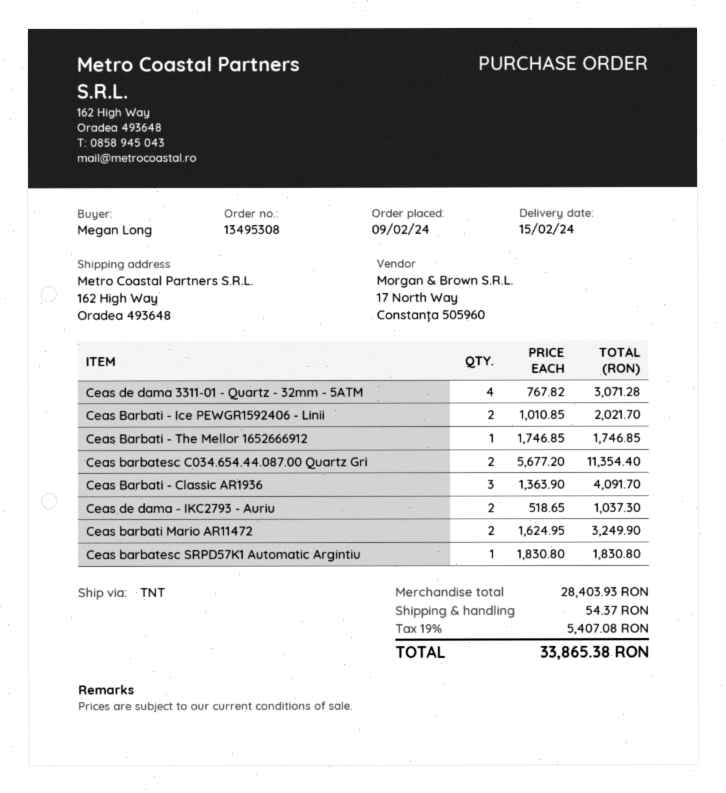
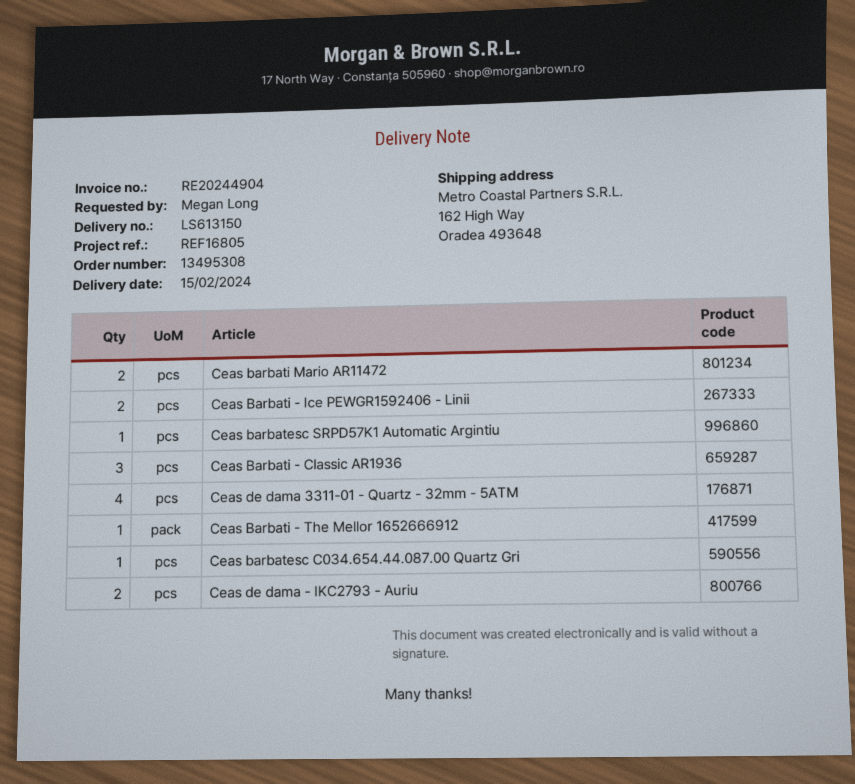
Ceas barbatesc C034.654.44.087.00 Quartz Gri: 2 -> 1

